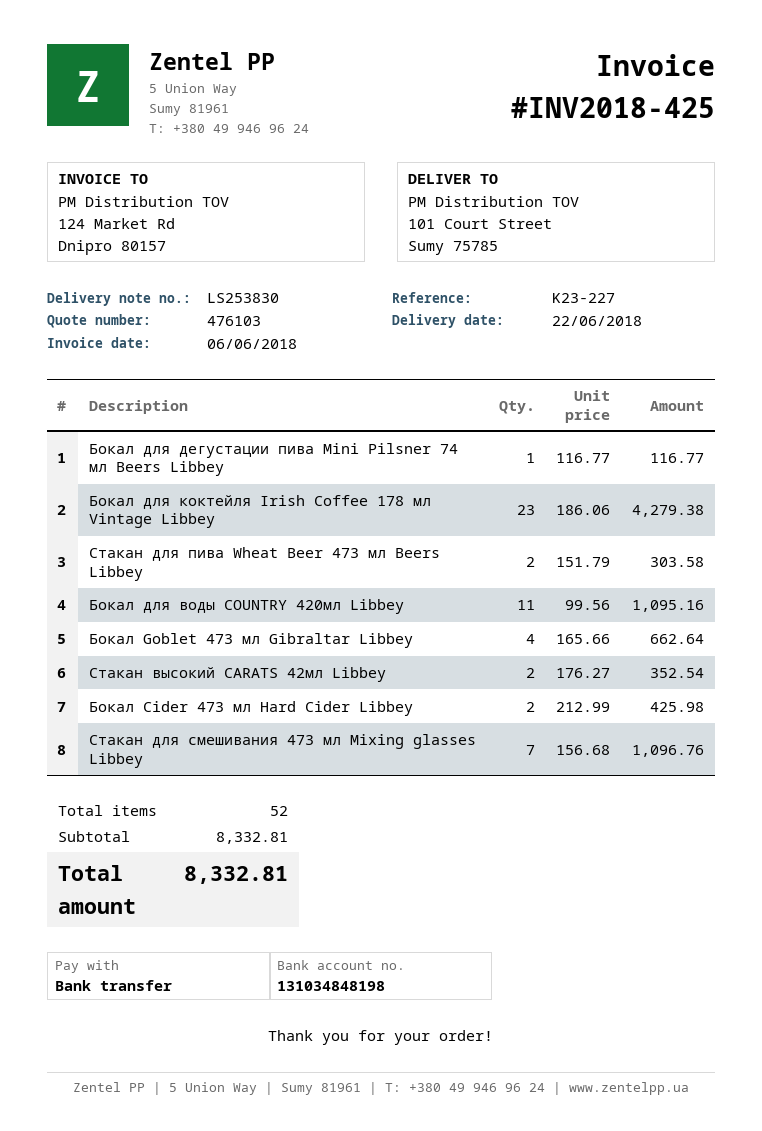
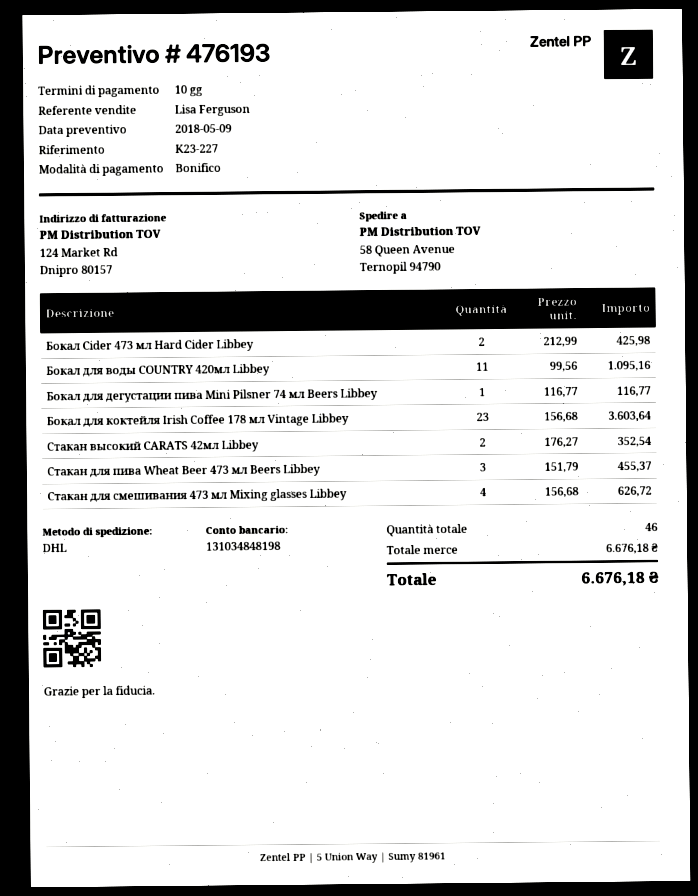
quote number: 476103 -> 476193
ship to: 101 Court Street, Sumy 75785 -> 58 Queen Avenue, Ternopil 94790
Бокал для коктейля Irish Coffee 178 мл Vintage Libbey: 23 x 186.06 = 4279.38 -> 23 x 156.68 = 3603.64
Стакан для пива Wheat Beer 473 мл Beers Libbey: 2 x 151.79 = 303.58 -> 3 x 151.79 = 455.37
Бокал Goblet 473 мл Gibraltar Libbey: 4 x 165.66 = 662.64 -> none
Стакан для смешивания 473 мл Mixing glasses Libbey: 7 x 156.68 = 1096.76 -> 4 x 156.68 = 626.72
total quantity: 52 -> 46
subtotal: 8332.81 -> 6676.18
total: 8332.81 -> 6676.18

